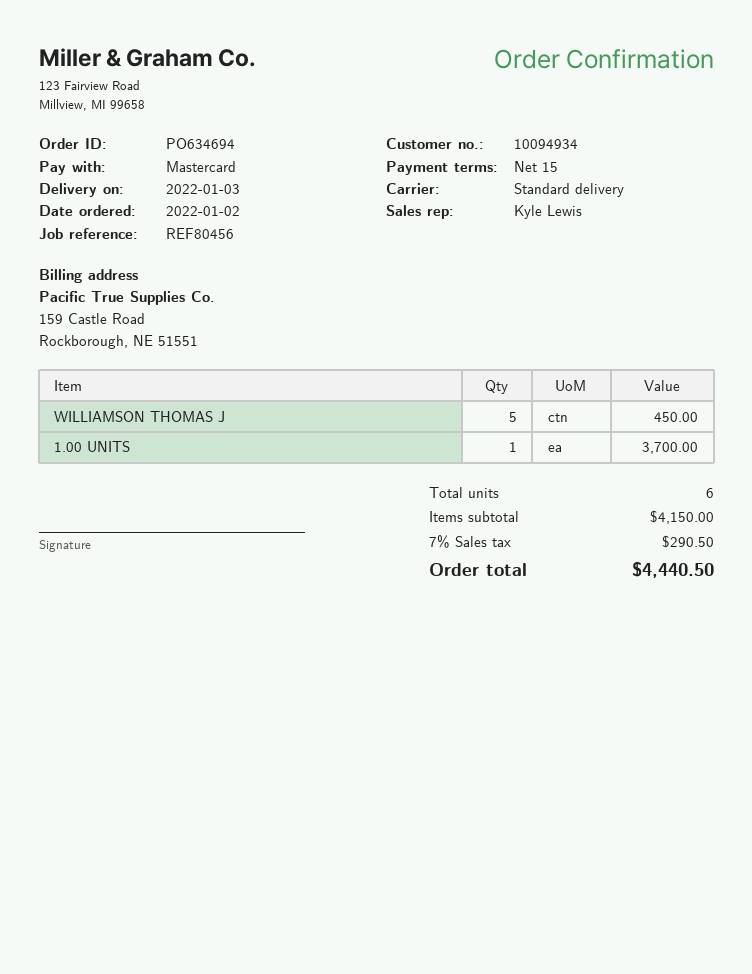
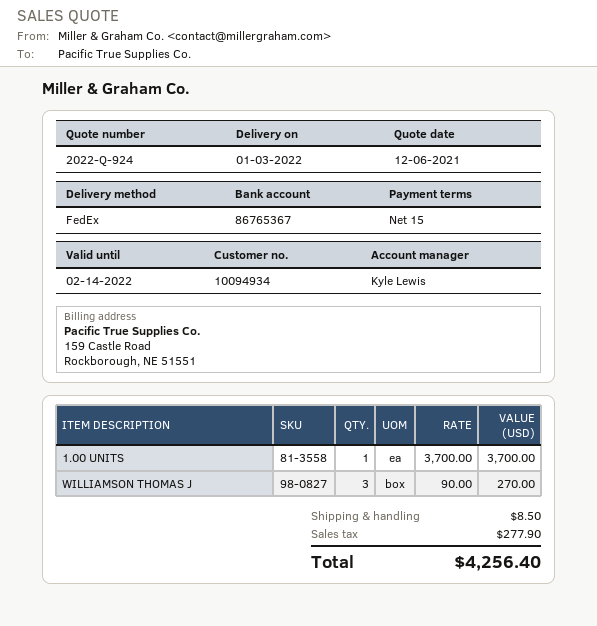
shipping method: standard -> FedEx
WILLIAMSON THOMAS J: 5 for 450.00 -> 3 for 270.00
shipping: none -> 8.50
tax: 290.50 -> 277.90
total: 4440.50 -> 4256.40

